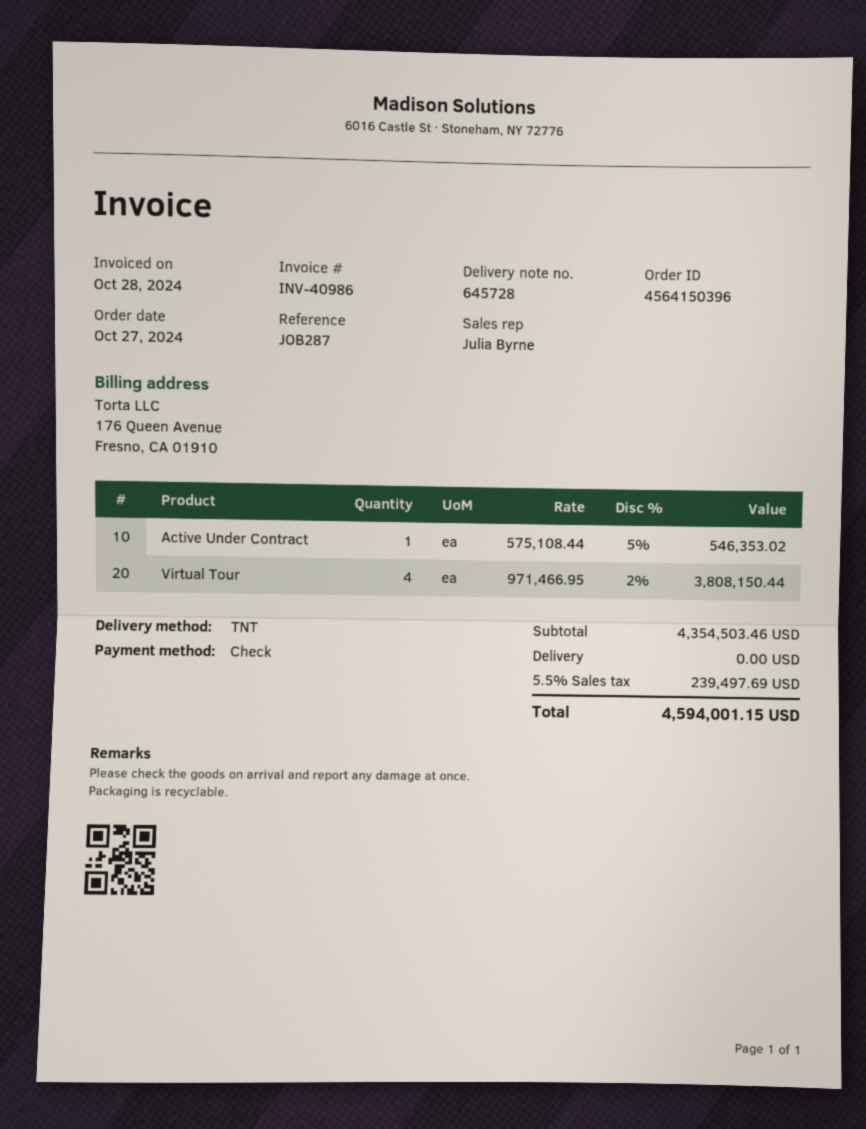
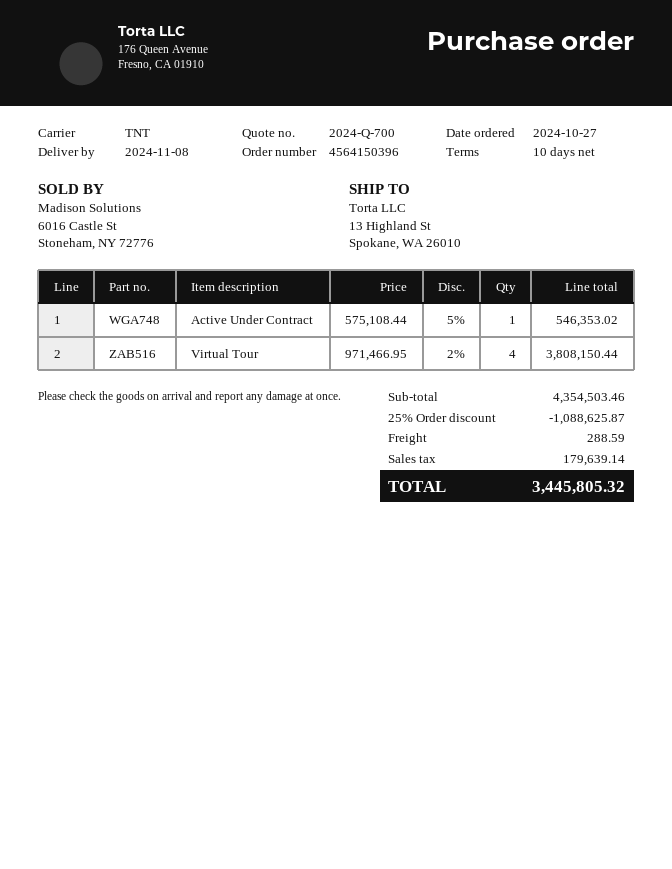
discount: none -> 25% = 1088625.87
shipping: 0.00 -> 288.59
tax: 239497.69 -> 179639.14
total: 4594001.15 -> 3445805.32

